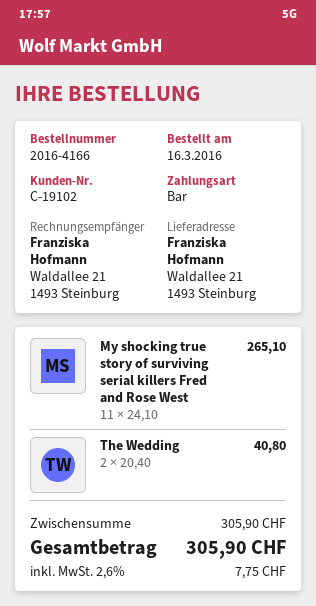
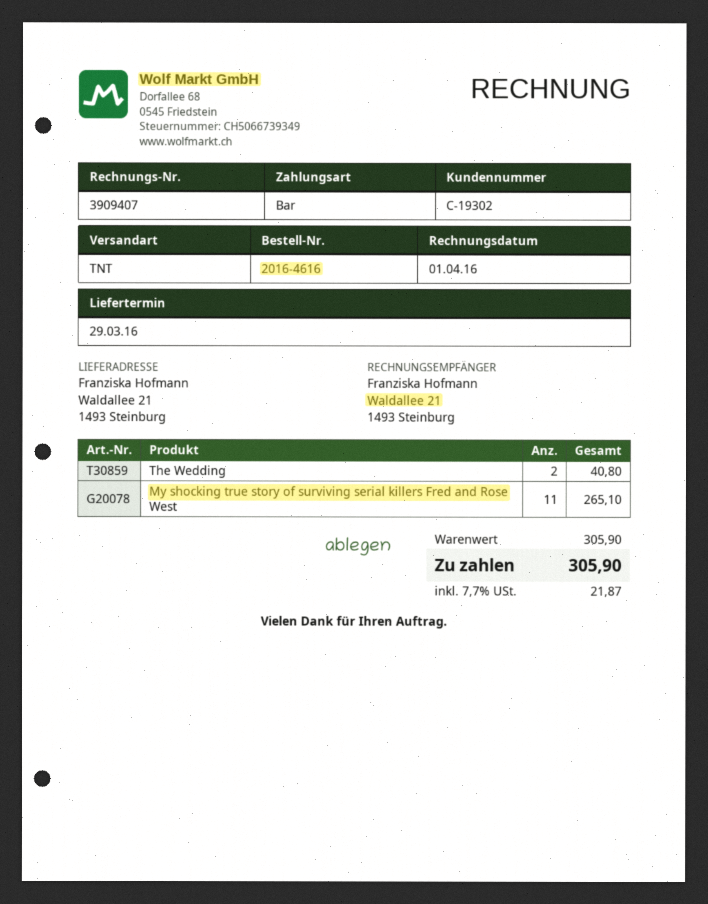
order number: 2016-4166 -> 2016-4616
customer number: C-19102 -> C-19302
tax: 2.6% = 7.75 -> 7.7% = 21.87

